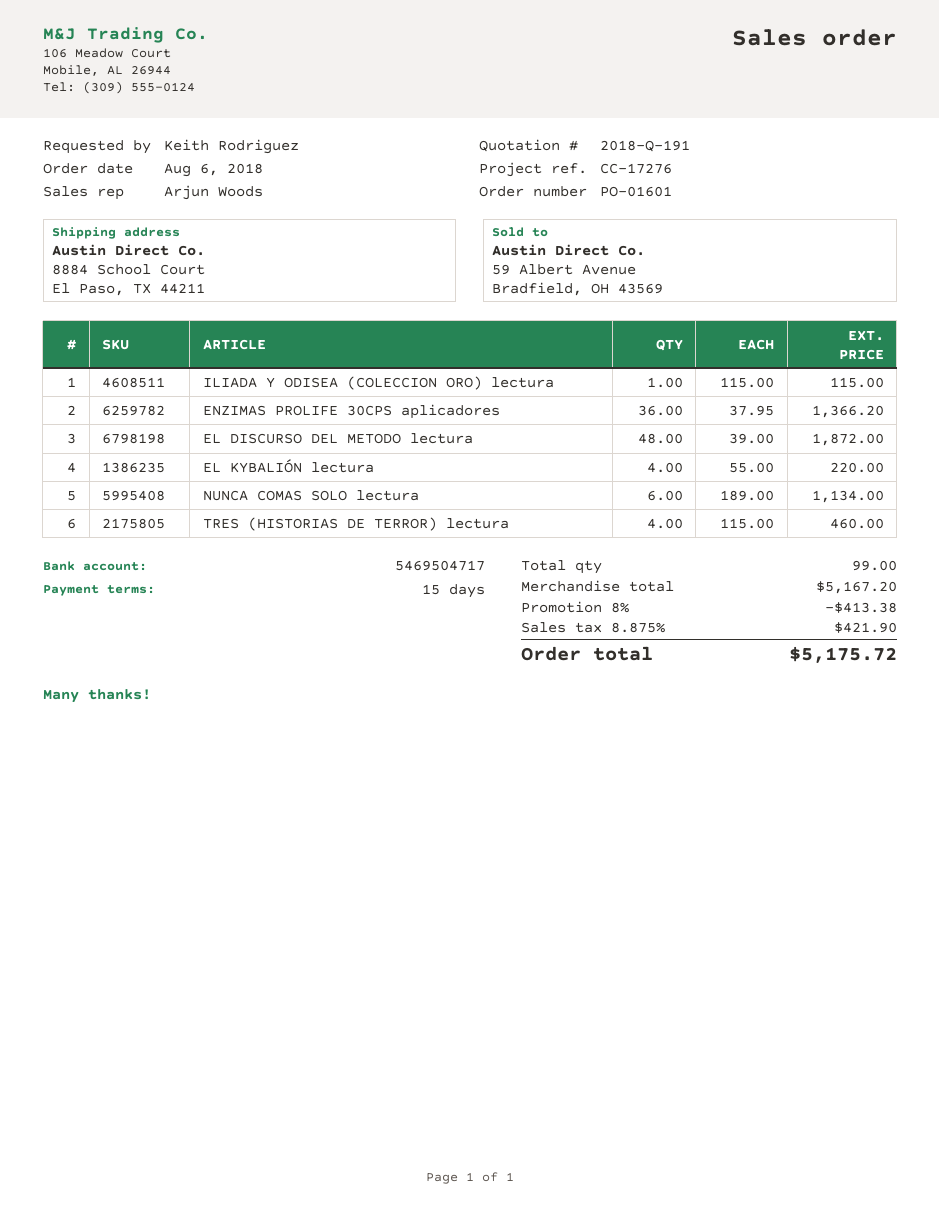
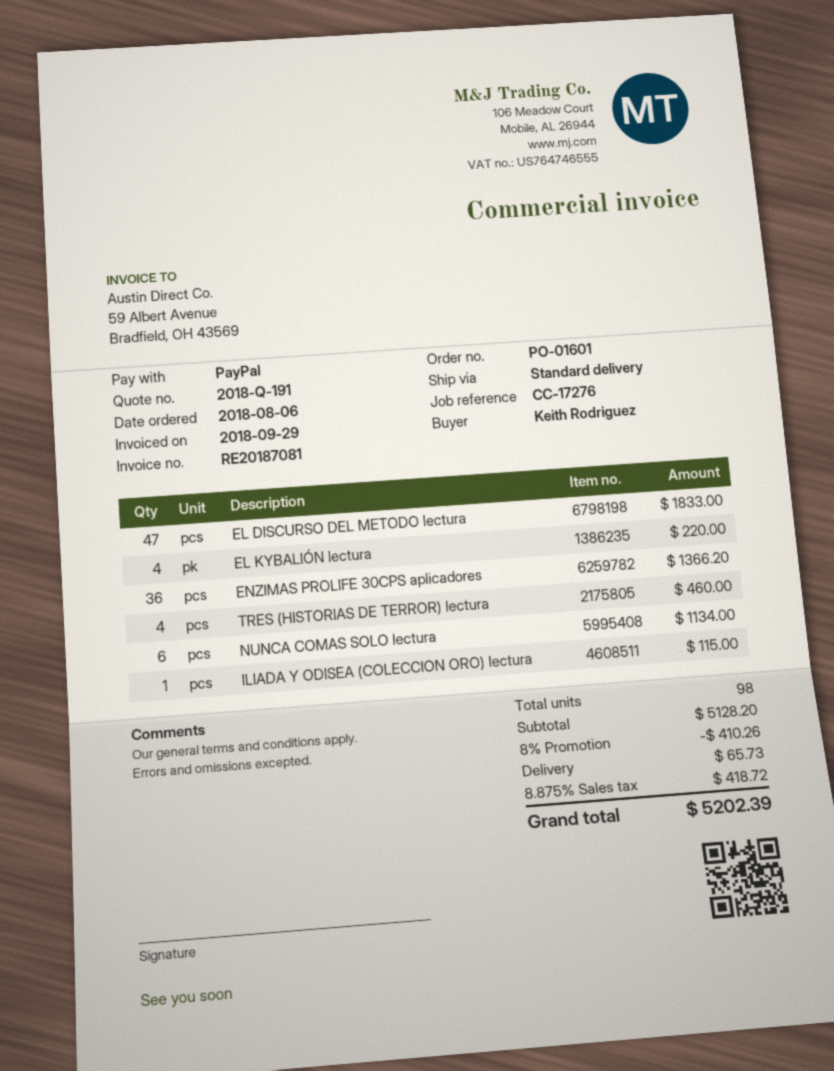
EL DISCURSO DEL METODO lectura: 48 for 1872.00 -> 47 for 1833.00
total quantity: 99 -> 98
subtotal: 5167.20 -> 5128.20
discount: 8% = 413.38 -> 8% = 410.26
shipping: none -> 65.73
tax: 8.875% = 421.90 -> 8.875% = 418.72
total: 5175.72 -> 5202.39

